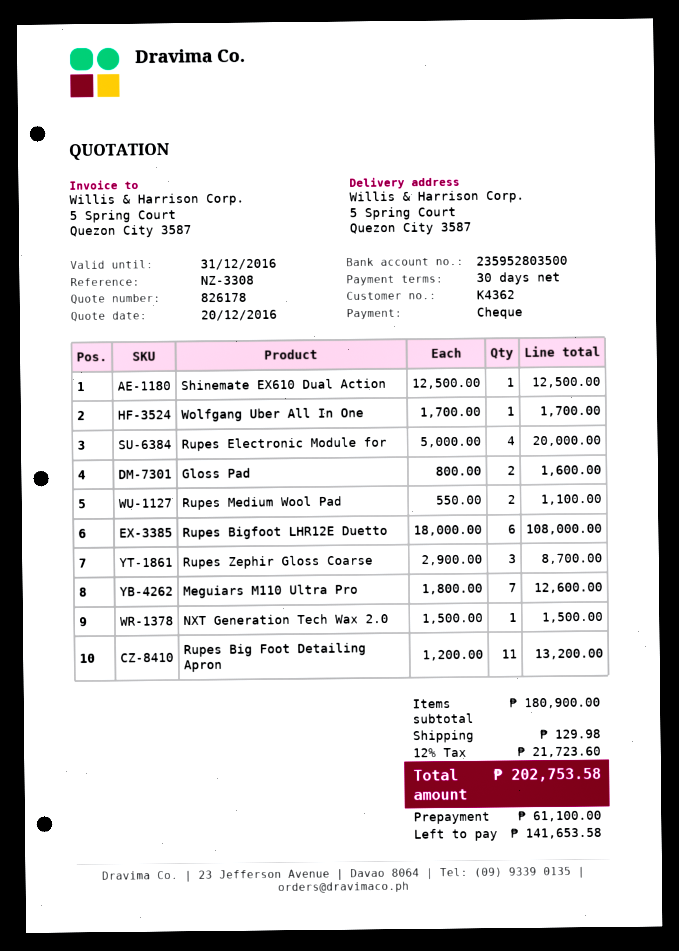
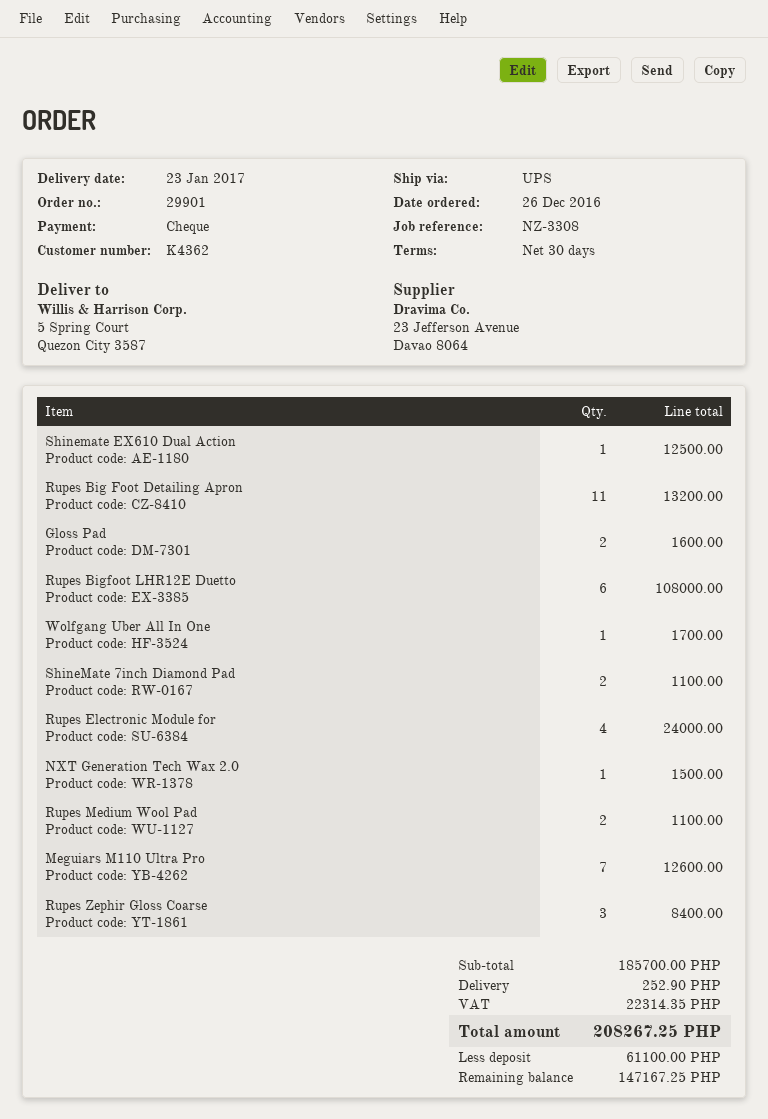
Rupes Electronic Module for: 4 for 20000.00 -> 4 for 24000.00
Rupes Zephir Gloss Coarse: 3 for 8700.00 -> 3 for 8400.00
ShineMate 7inch Diamond Pad: none -> 2 for 1100.00
subtotal: 180900.00 -> 185700.00
shipping: 129.98 -> 252.90
tax: 21723.60 -> 22314.35
total: 202753.58 -> 208267.25
balance: 141653.58 -> 147167.25

